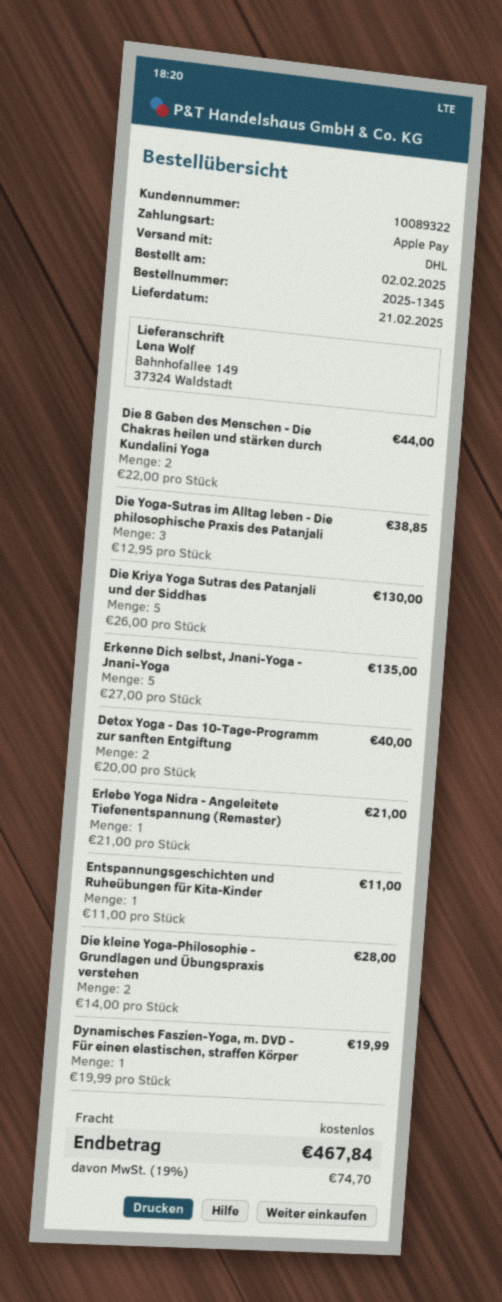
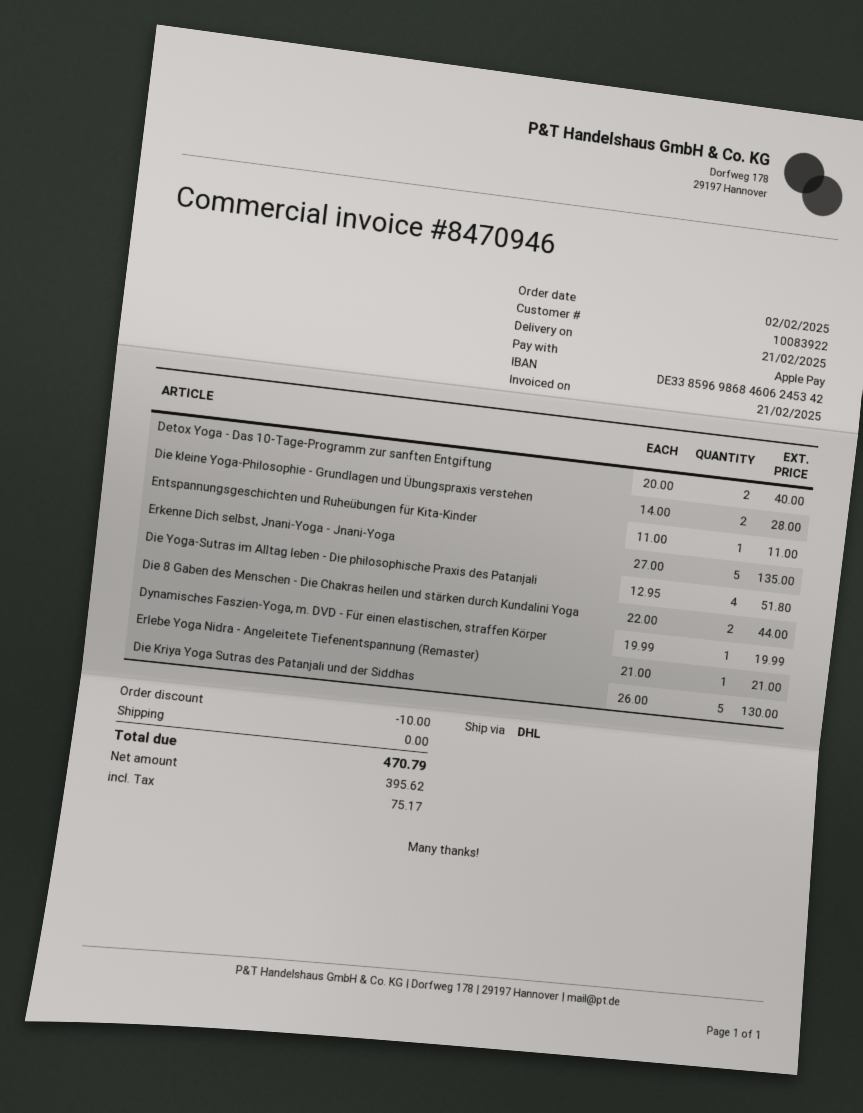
customer number: 10089322 -> 10083922
Die Yoga-Sutras im Alltag leben - Die philosophische Praxis des Patanjali: 3 x 12.95 = 38.85 -> 4 x 12.95 = 51.80
discount: none -> 10.00
tax: 74.70 -> 75.17
total: 467.84 -> 470.79

